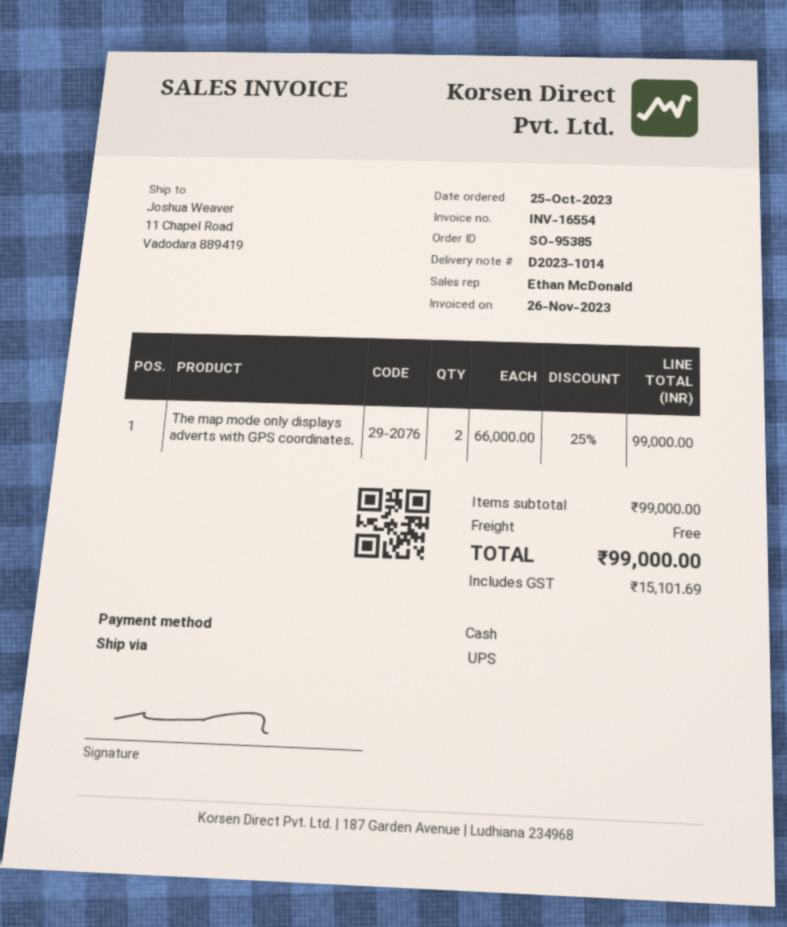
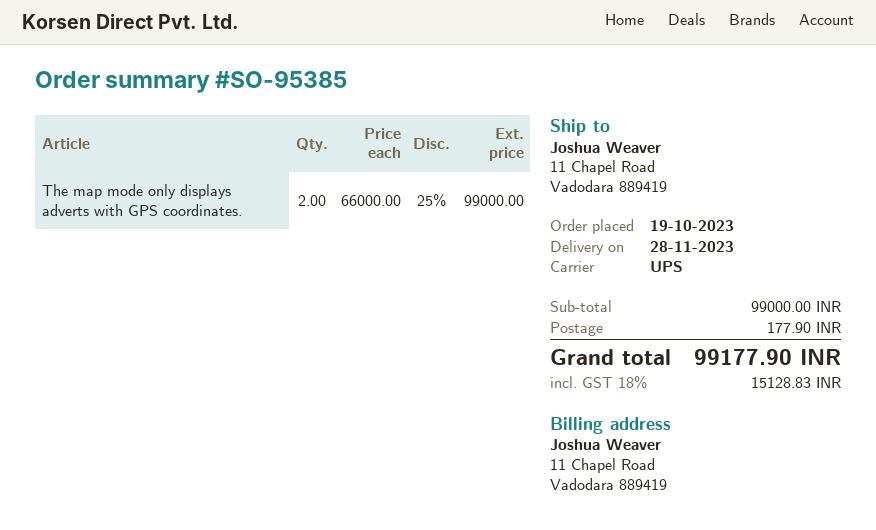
order date: 2023-10-25 -> 2023-10-19
shipping: 0.00 -> 177.90
tax: 15101.69 -> 15128.83
total: 99000.00 -> 99177.90

